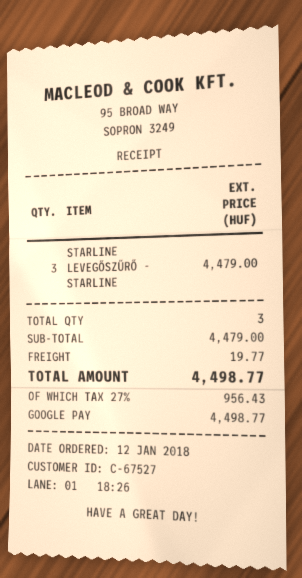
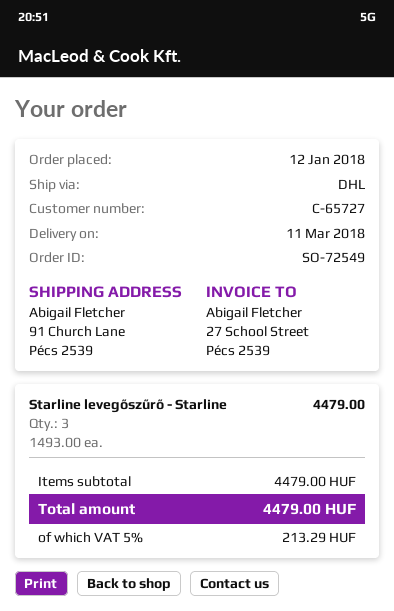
customer number: C-67527 -> C-65727
shipping: 19.77 -> none
tax: 27% = 956.43 -> 5% = 213.29
total: 4498.77 -> 4479.00

